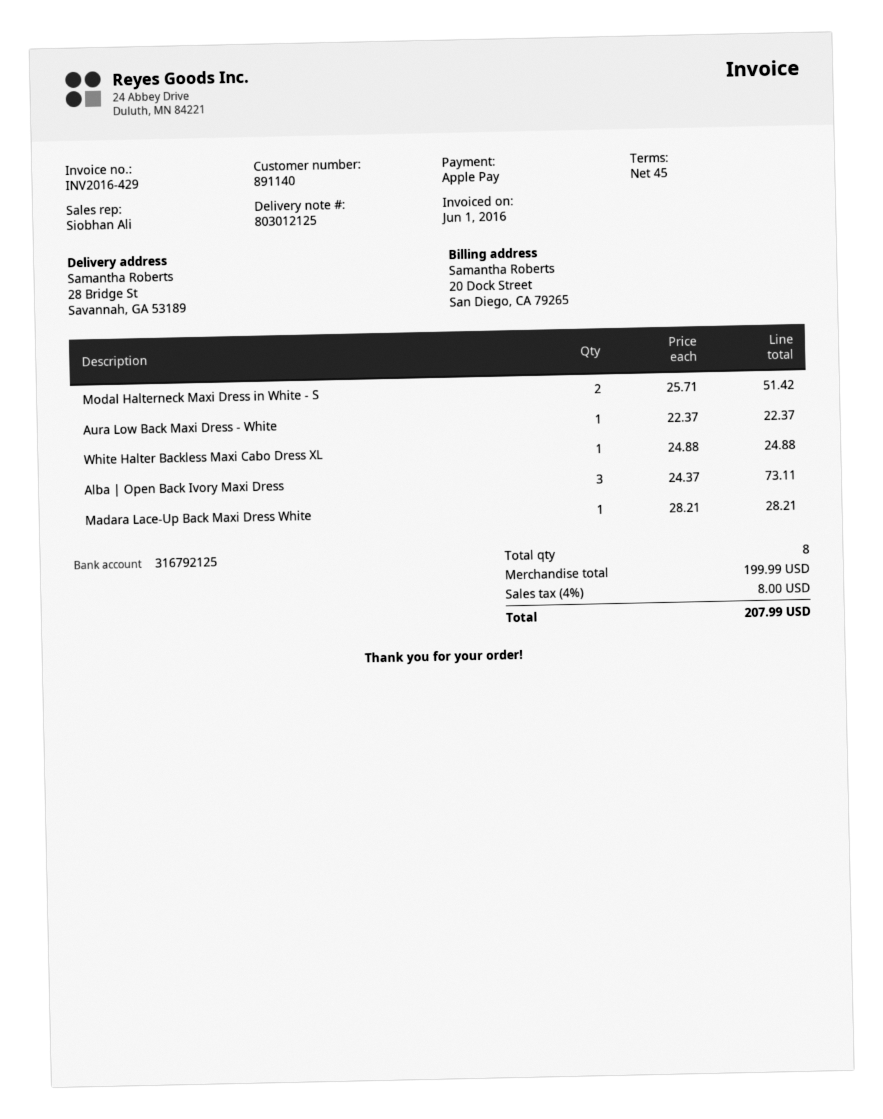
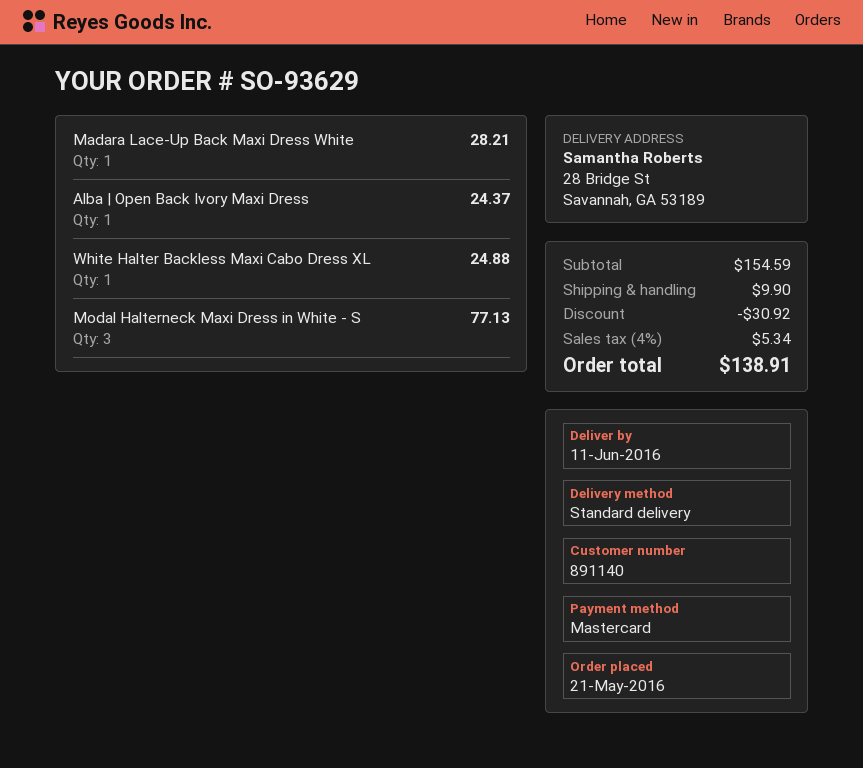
payment method: Apple Pay -> Mastercard
Modal Halterneck Maxi Dress in White - S: 2 for 51.42 -> 3 for 77.13
Aura Low Back Maxi Dress - White: 1 for 22.37 -> none
Alba | Open Back Ivory Maxi Dress: 3 for 73.11 -> 1 for 24.37
subtotal: 199.99 -> 154.59
discount: none -> 30.92
shipping: none -> 9.90
tax: 4% = 8.00 -> 4% = 5.34
total: 207.99 -> 138.91

